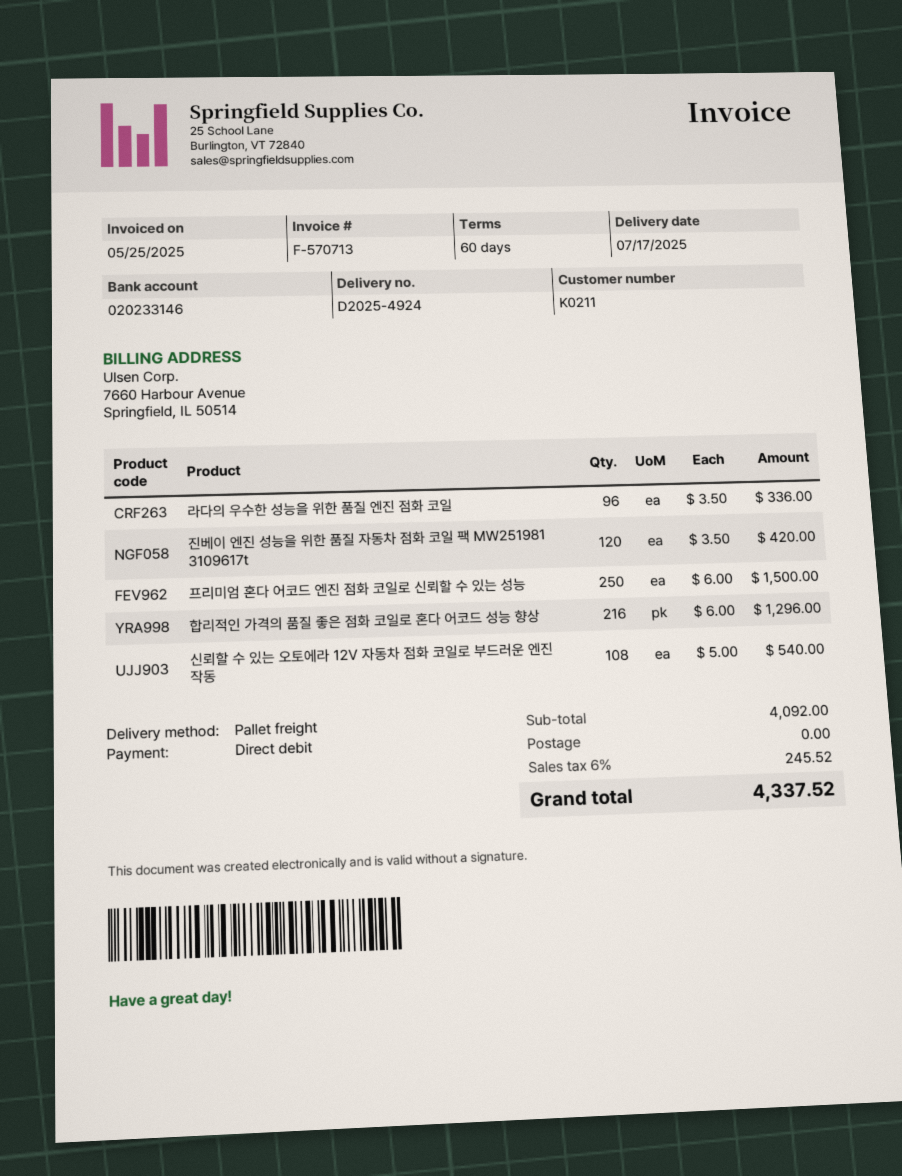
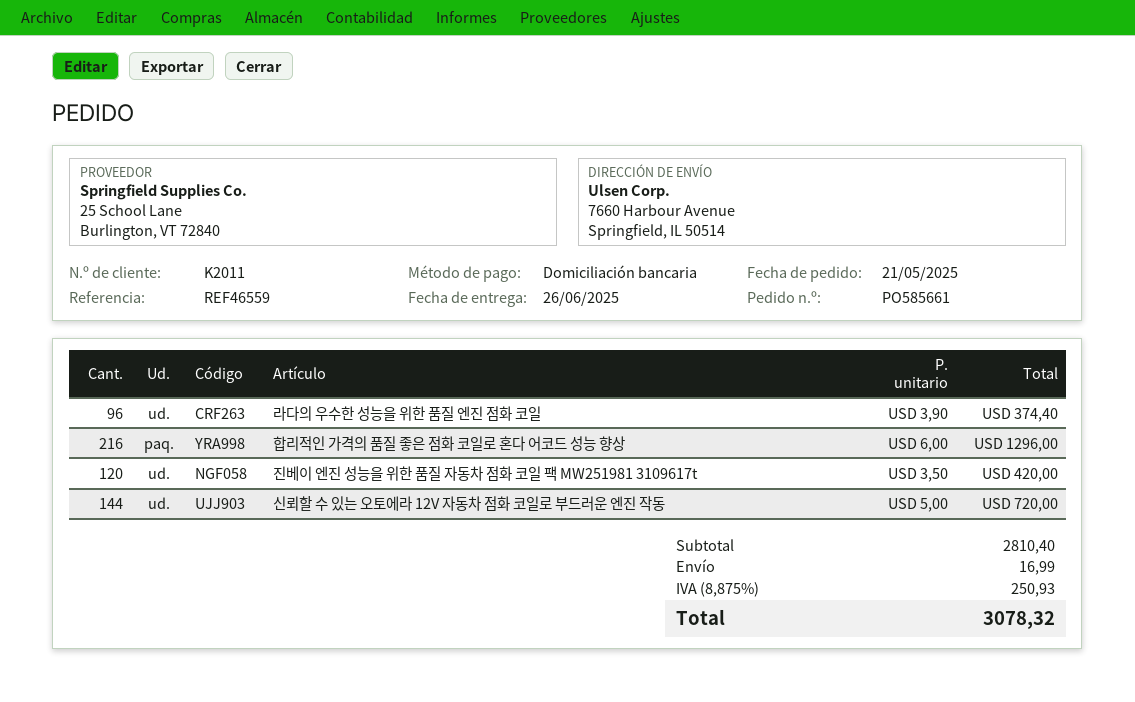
delivery date: 2025-07-17 -> 2025-06-26
customer number: K0211 -> K2011
라다의 우수한 성능을 위한 품질 엔진 점화 코일: 96 x 3.50 = 336.00 -> 96 x 3.90 = 374.40
프리미엄 혼다 어코드 엔진 점화 코일로 신뢰할 수 있는 성능: 250 x 6.00 = 1500.00 -> none
신뢰할 수 있는 오토에라 12V 자동차 점화 코일로 부드러운 엔진 작동: 108 x 5.00 = 540.00 -> 144 x 5.00 = 720.00
subtotal: 4092.00 -> 2810.40
shipping: 0.00 -> 16.99
tax: 6% = 245.52 -> 8.875% = 250.93
total: 4337.52 -> 3078.32

